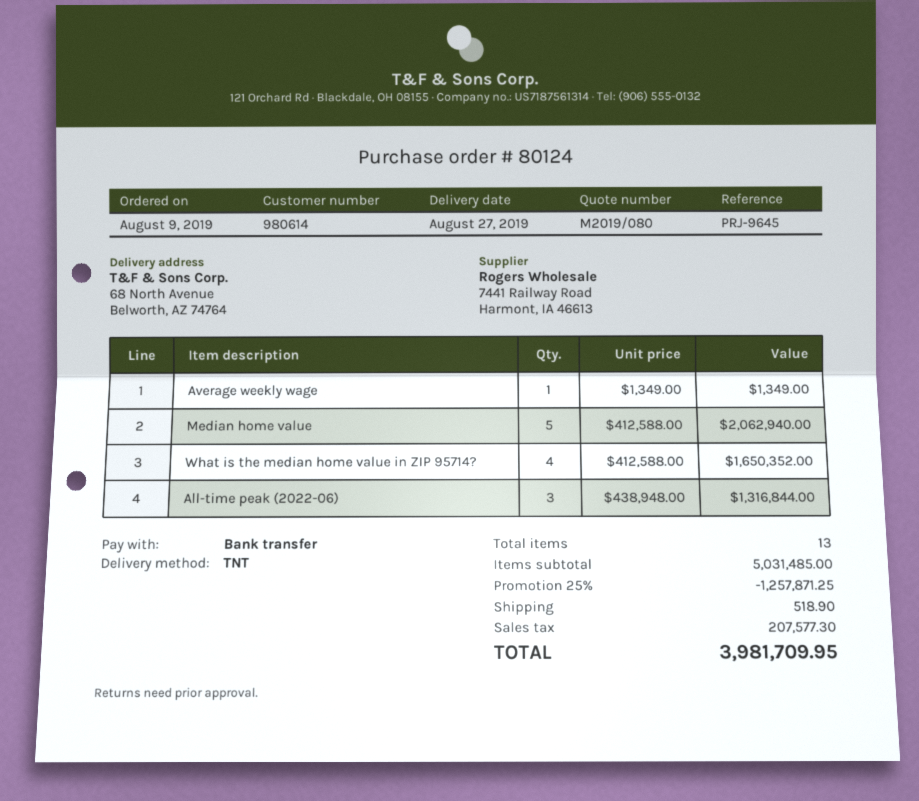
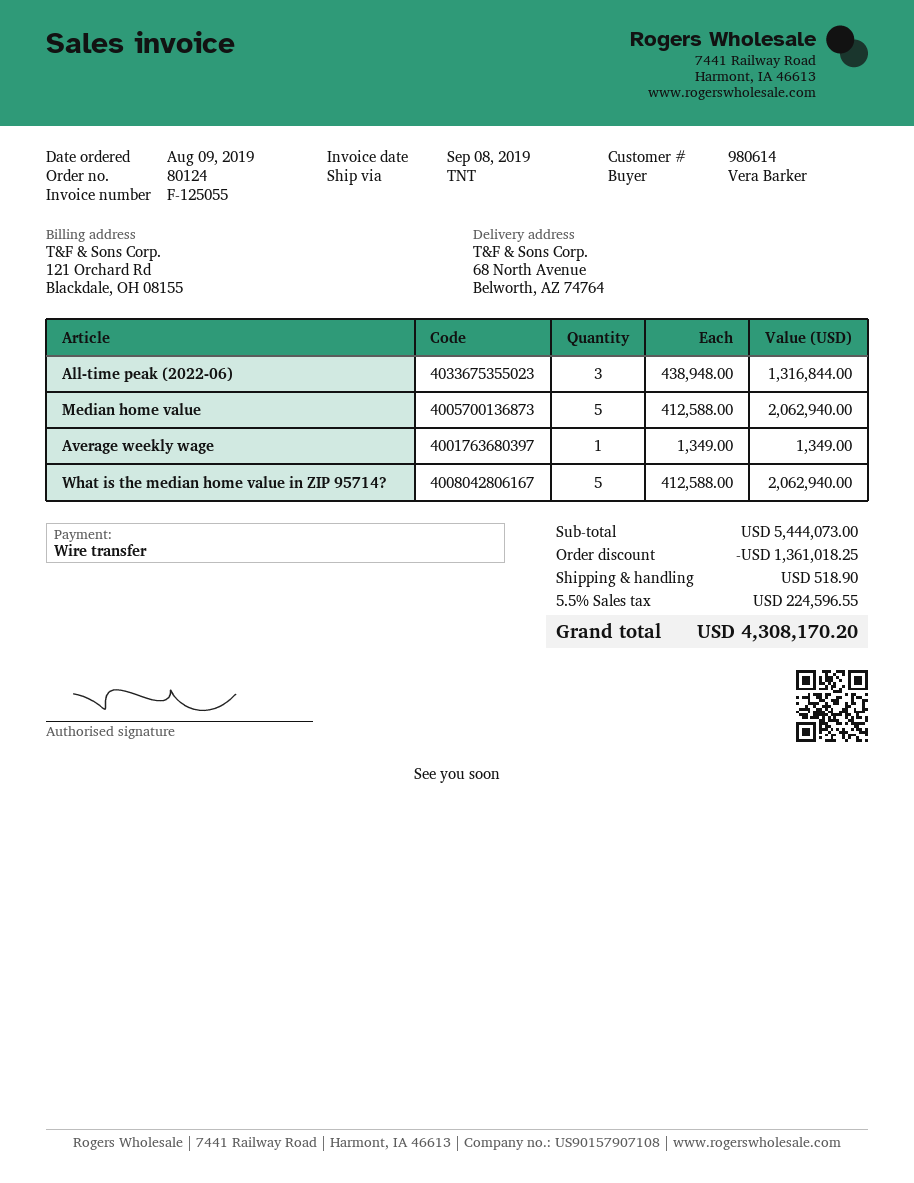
What is the median home value in ZIP 95714?: 4 x 412588.00 = 1650352.00 -> 5 x 412588.00 = 2062940.00
subtotal: 5031485.00 -> 5444073.00
discount: 1257871.25 -> 1361018.25
tax: 207577.30 -> 224596.55
total: 3981709.95 -> 4308170.20

